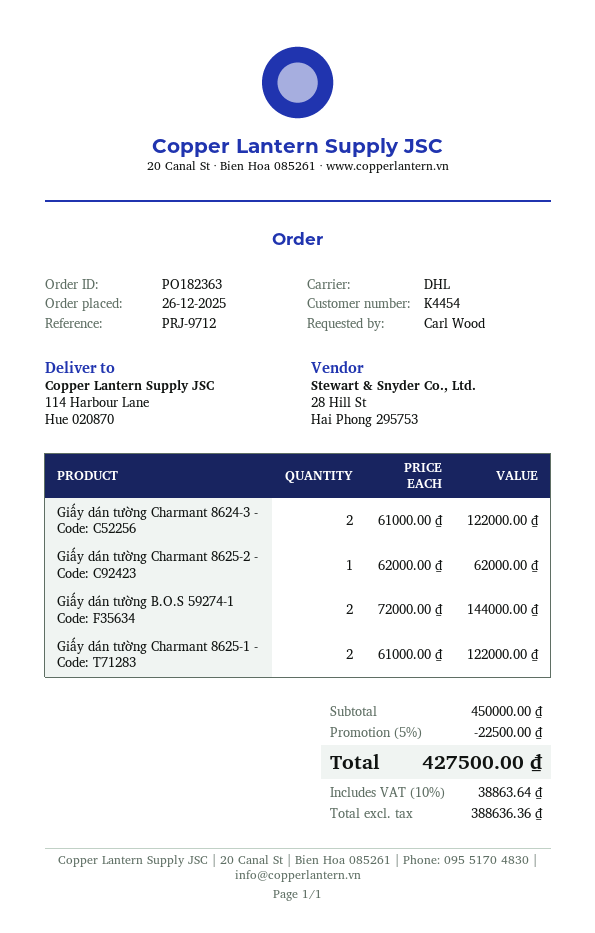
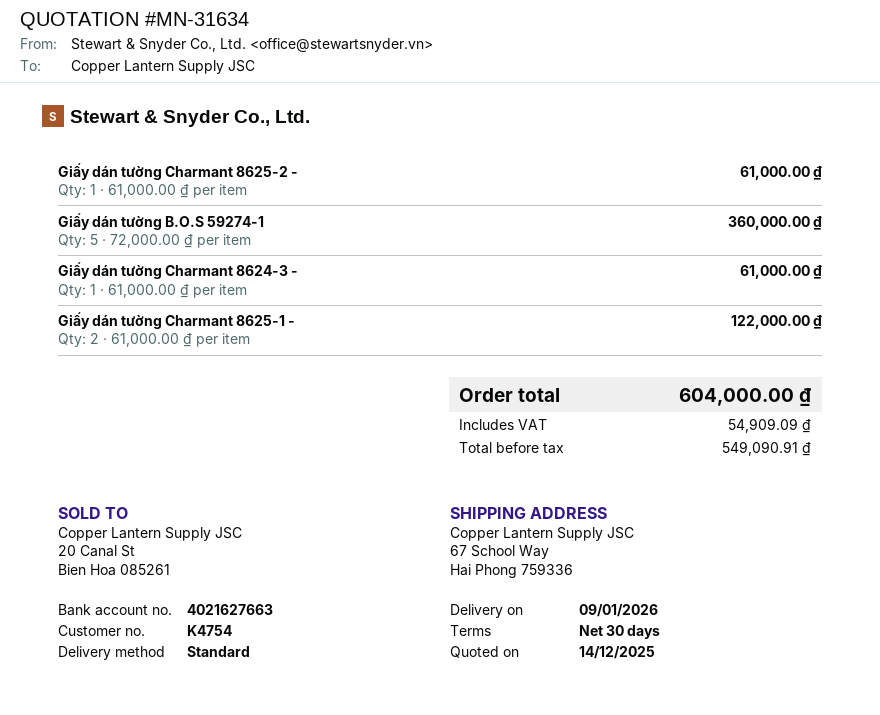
customer number: K4454 -> K4754
shipping method: DHL -> standard
ship to: 114 Harbour Lane, Hue 020870 -> 67 School Way, Hai Phong 759336
Giấy dán tường Charmant 8624-3 -: 2 x 61000.00 = 122000.00 -> 1 x 61000.00 = 61000.00
Giấy dán tường Charmant 8625-2 -: 1 x 62000.00 = 62000.00 -> 1 x 61000.00 = 61000.00
Giấy dán tường B.O.S 59274-1: 2 x 72000.00 = 144000.00 -> 5 x 72000.00 = 360000.00
discount: 5% = 22500.00 -> none
net: 388636.36 -> 549090.91
tax: 38863.64 -> 54909.09
total: 427500.00 -> 604000.00

